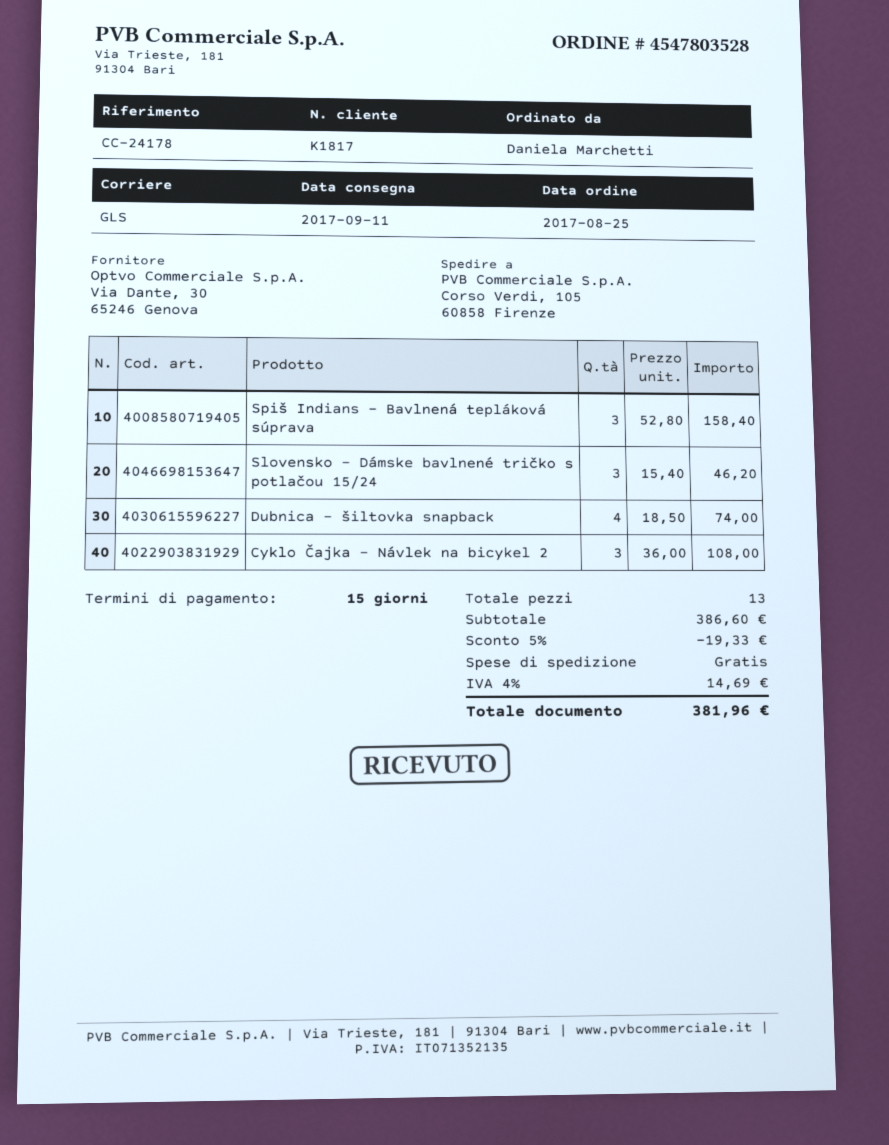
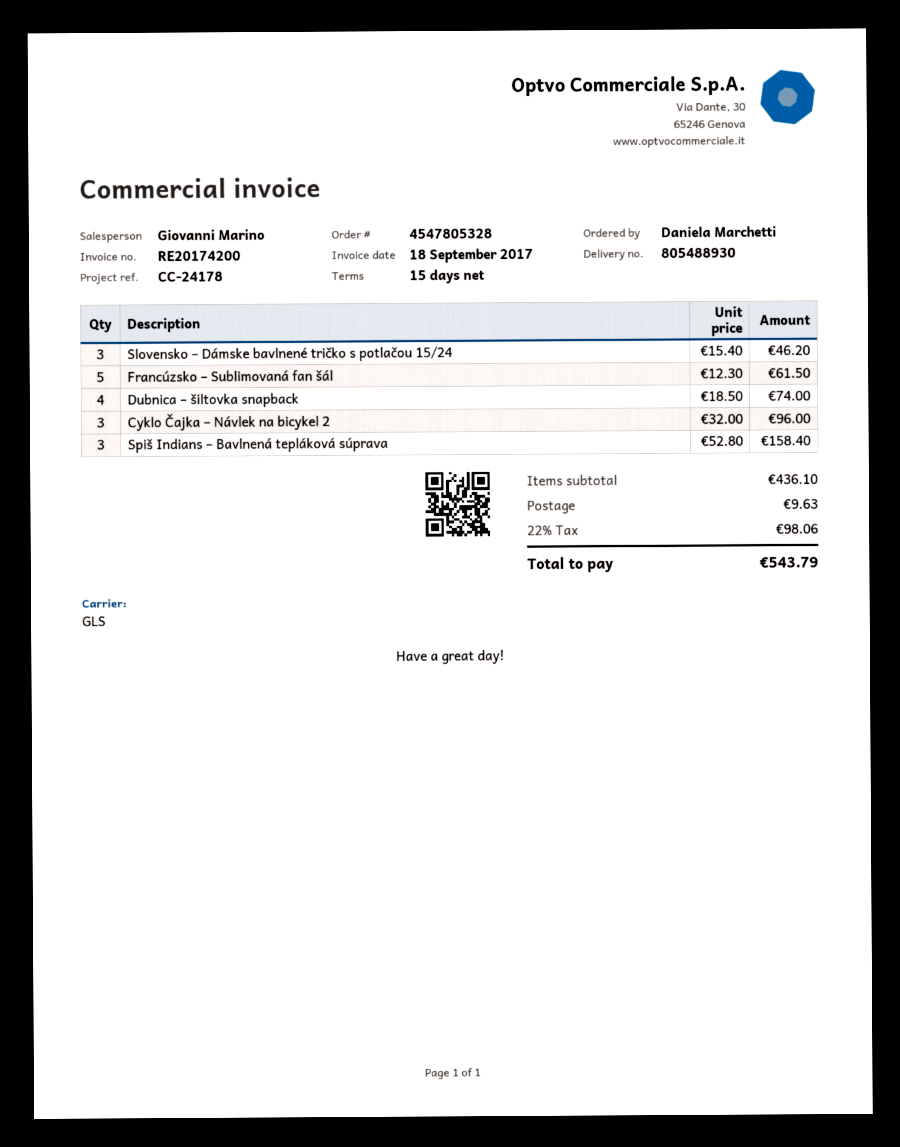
order number: 4547803528 -> 4547805328
Cyklo Čajka – Návlek na bicykel 2: 3 x 36.00 = 108.00 -> 3 x 32.00 = 96.00
Francúzsko – Sublimovaná fan šál: none -> 5 x 12.30 = 61.50
subtotal: 386.60 -> 436.10
discount: 5% = 19.33 -> none
shipping: 0.00 -> 9.63
tax: 4% = 14.69 -> 22% = 98.06
total: 381.96 -> 543.79

